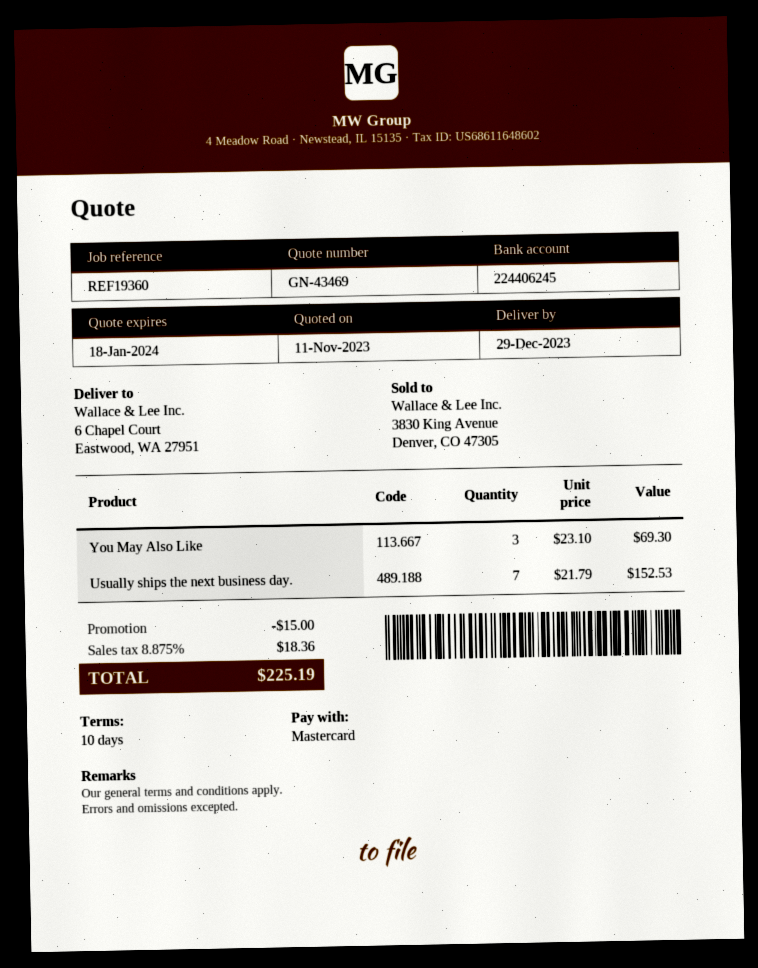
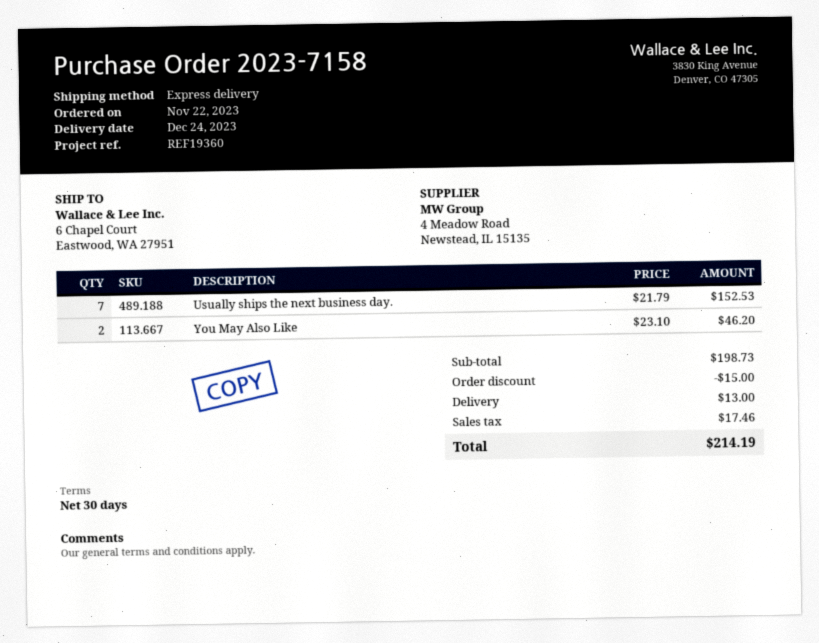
delivery date: 2023-12-29 -> 2023-12-24
payment terms: 10 days -> 30 days
You May Also Like: 3 x 23.10 = 69.30 -> 2 x 23.10 = 46.20
shipping: none -> 13.00
tax: 18.36 -> 17.46
total: 225.19 -> 214.19

